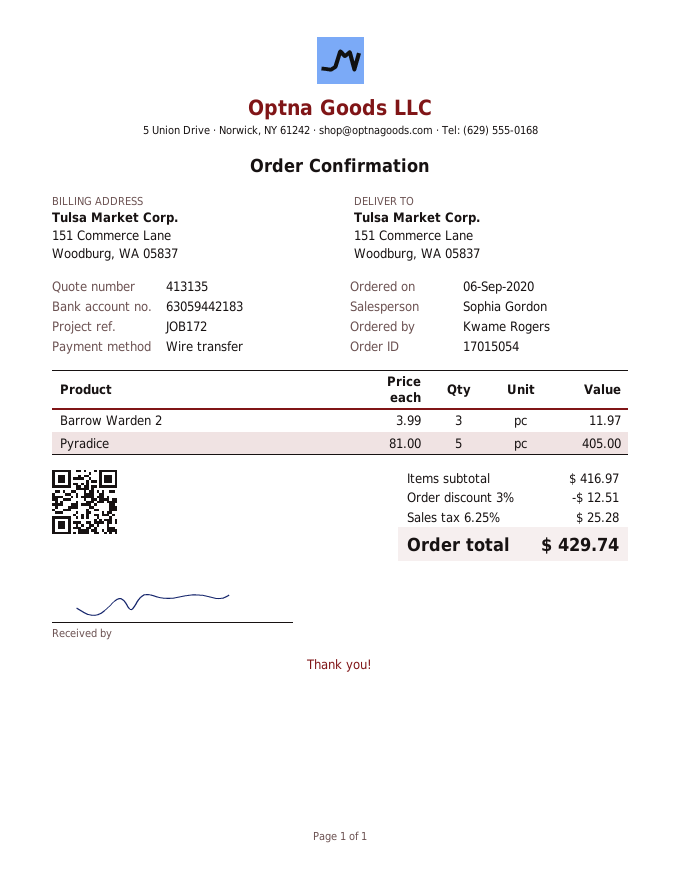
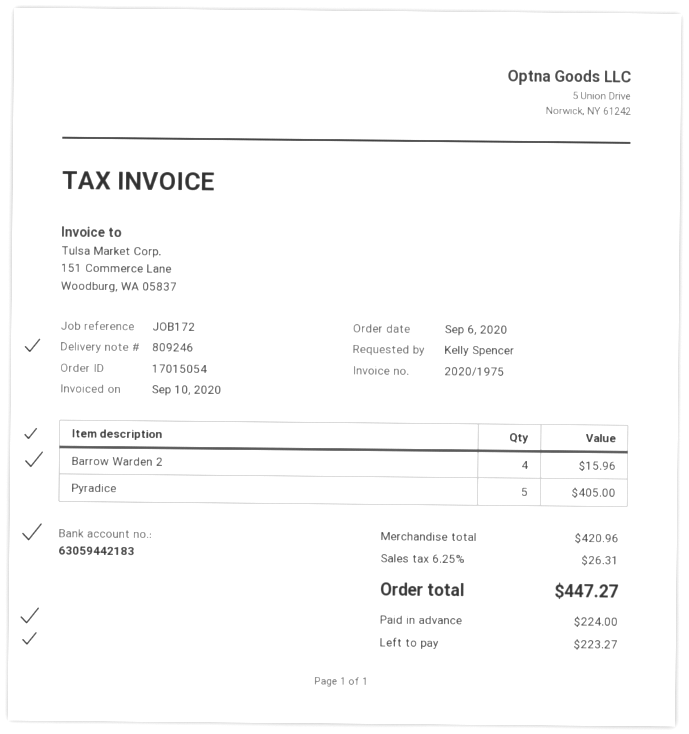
ordered by: Kwame Rogers -> Kelly Spencer
Barrow Warden 2: 3 for 11.97 -> 4 for 15.96
subtotal: 416.97 -> 420.96
discount: 3% = 12.51 -> none
tax: 6.25% = 25.28 -> 6.25% = 26.31
total: 429.74 -> 447.27

